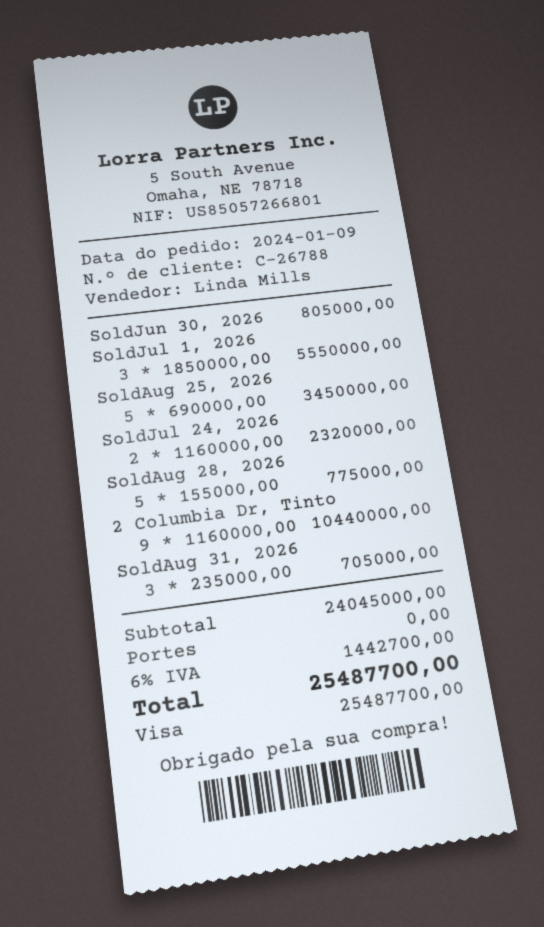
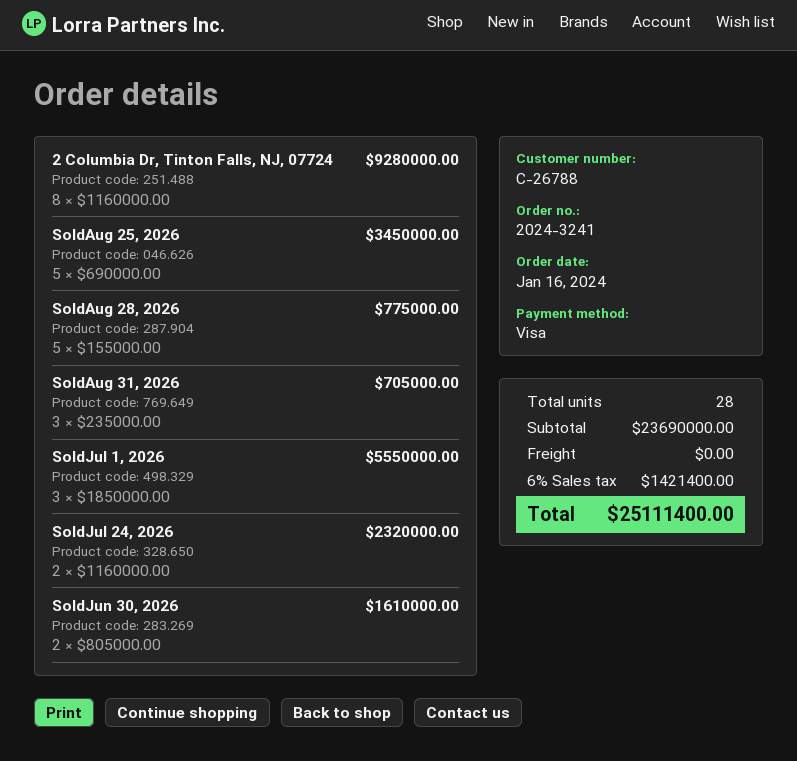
order date: 2024-01-09 -> 2024-01-16
SoldJun 30, 2026: 1 x 805000.00 = 805000.00 -> 2 x 805000.00 = 1610000.00
2 Columbia Dr, Tinto: 9 x 1160000.00 = 10440000.00 -> 8 x 1160000.00 = 9280000.00
subtotal: 24045000.00 -> 23690000.00
tax: 6% = 1442700.00 -> 6% = 1421400.00
total: 25487700.00 -> 25111400.00

